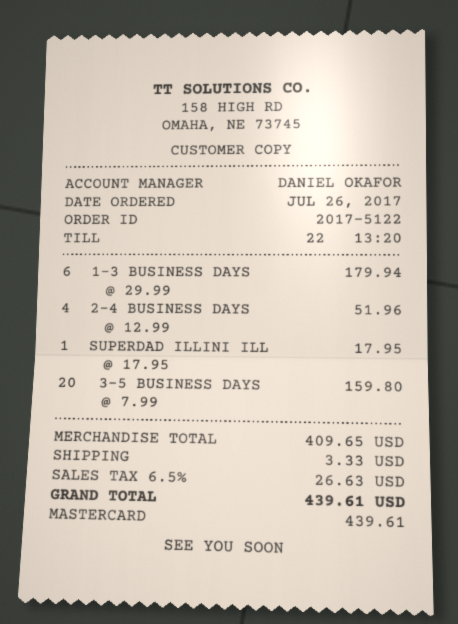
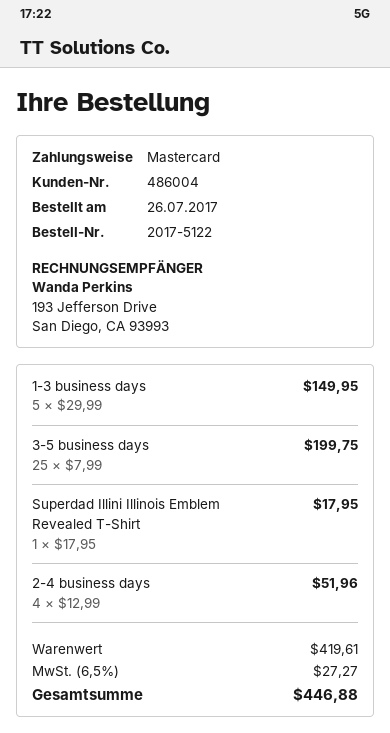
1-3 BUSINESS DAYS: 6 x 29.99 = 179.94 -> 5 x 29.99 = 149.95
3-5 BUSINESS DAYS: 20 x 7.99 = 159.80 -> 25 x 7.99 = 199.75
subtotal: 409.65 -> 419.61
shipping: 3.33 -> none
tax: 6.5% = 26.63 -> 6.5% = 27.27
total: 439.61 -> 446.88

